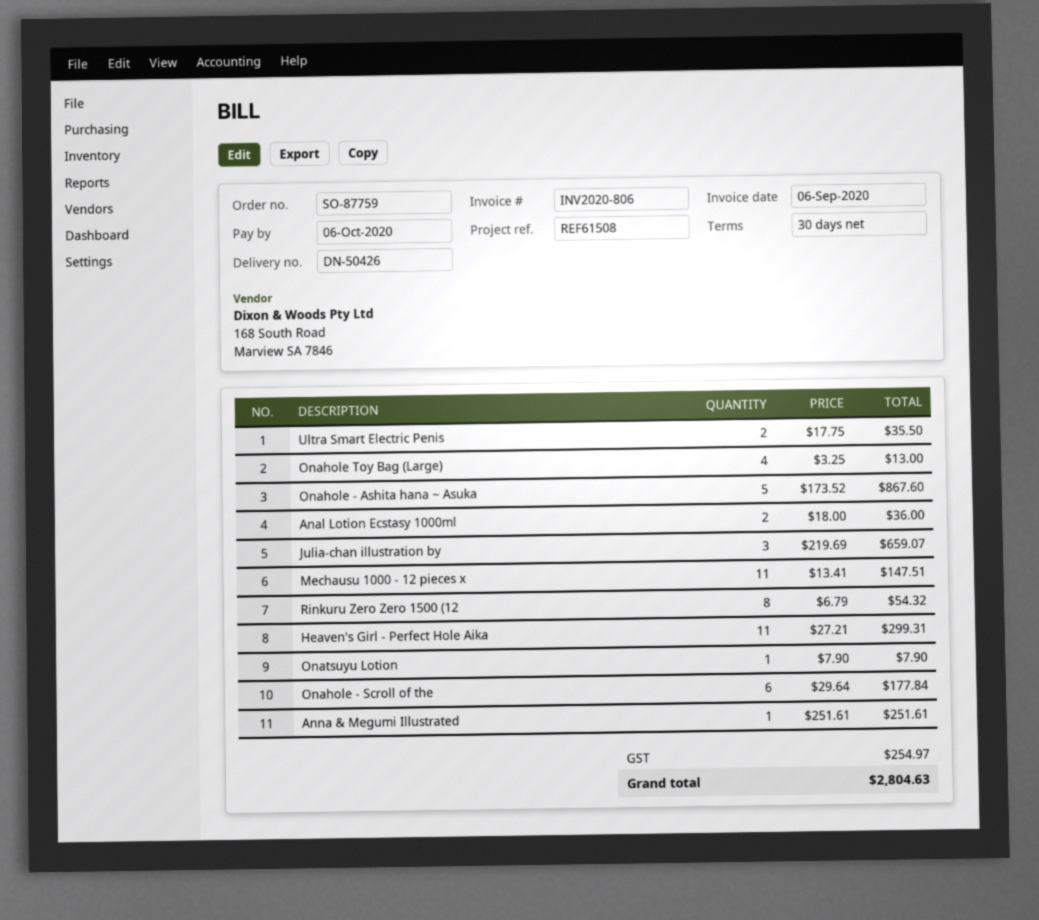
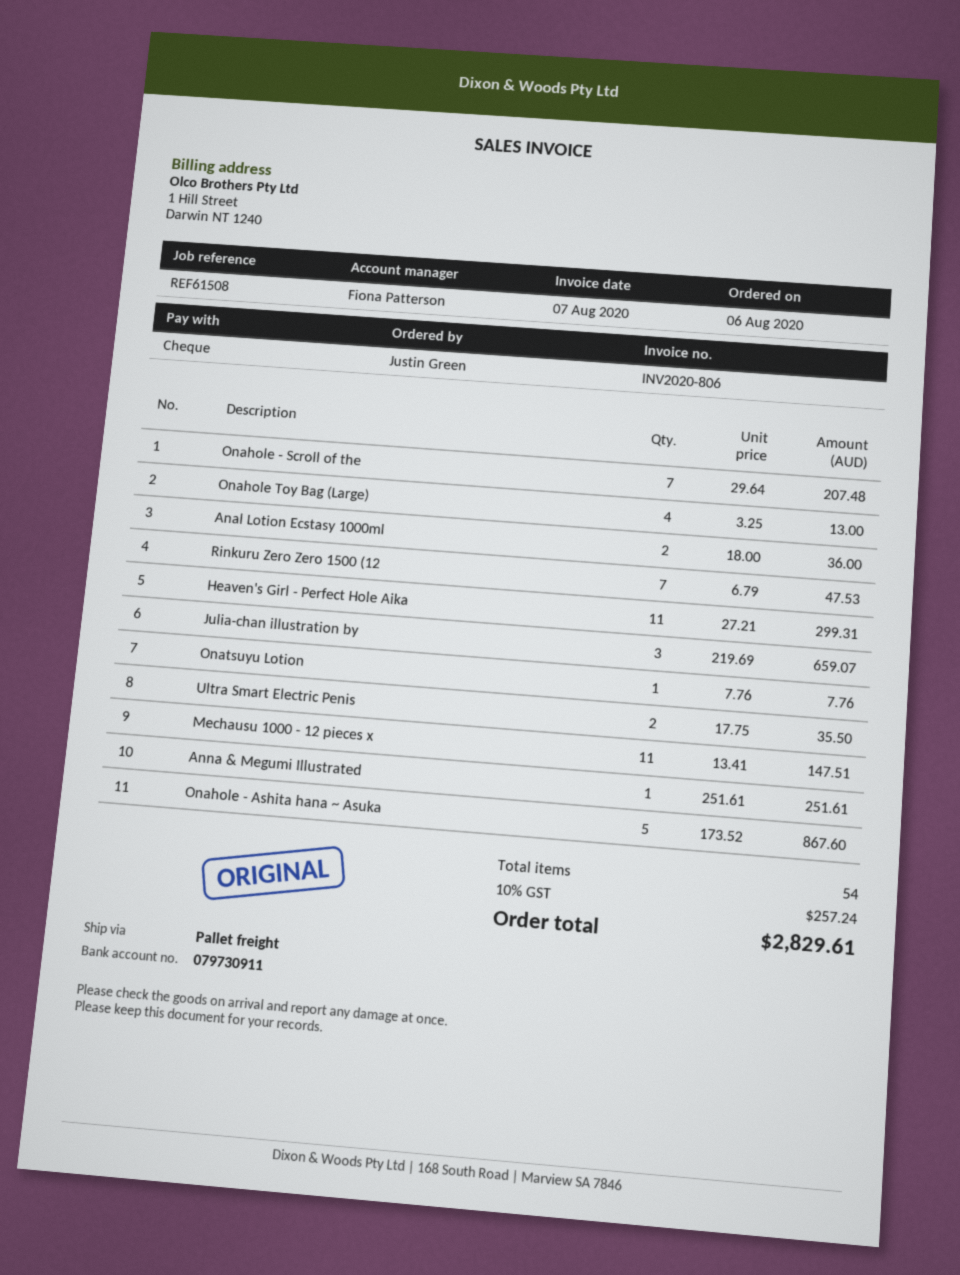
invoice date: 2020-09-06 -> 2020-08-07
Rinkuru Zero Zero 1500 (12: 8 x 6.79 = 54.32 -> 7 x 6.79 = 47.53
Onatsuyu Lotion: 1 x 7.90 = 7.90 -> 1 x 7.76 = 7.76
Onahole - Scroll of the: 6 x 29.64 = 177.84 -> 7 x 29.64 = 207.48
tax: 254.97 -> 257.24
total: 2804.63 -> 2829.61

